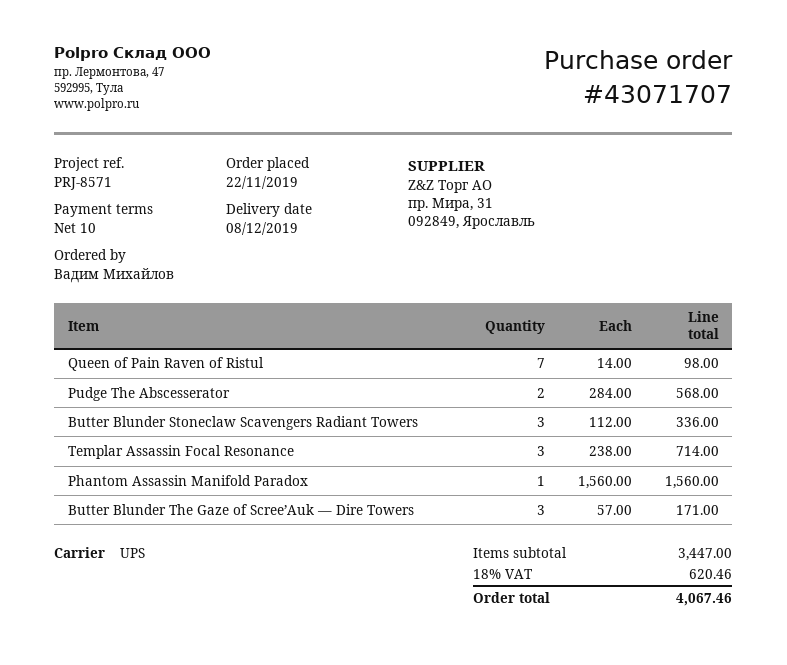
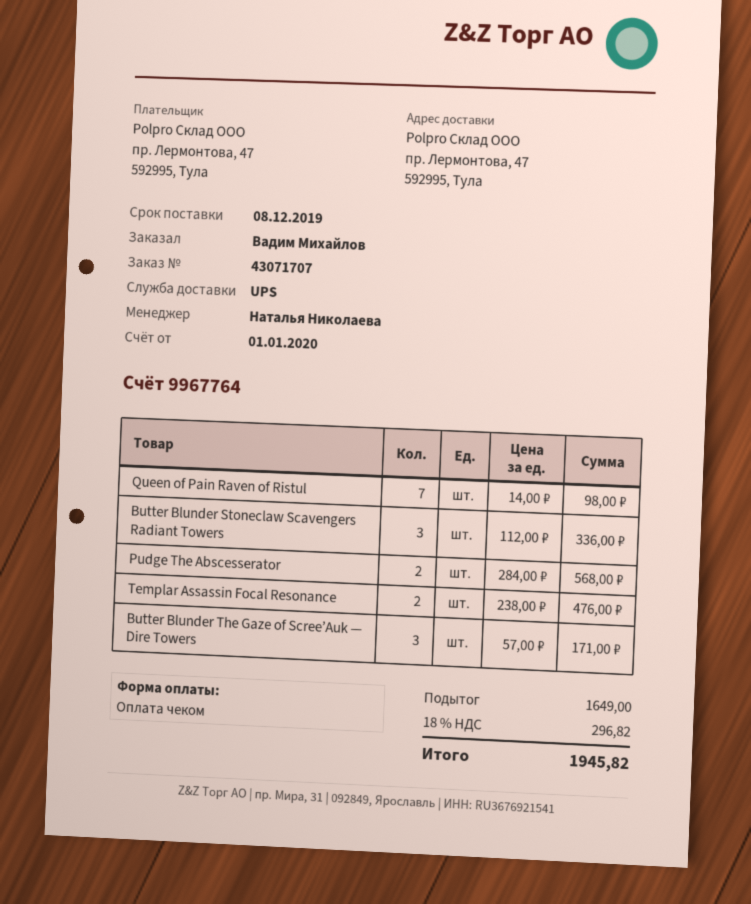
Templar Assassin Focal Resonance: 3 x 238.00 = 714.00 -> 2 x 238.00 = 476.00
Phantom Assassin Manifold Paradox: 1 x 1560.00 = 1560.00 -> none
subtotal: 3447.00 -> 1649.00
tax: 18% = 620.46 -> 18% = 296.82
total: 4067.46 -> 1945.82

